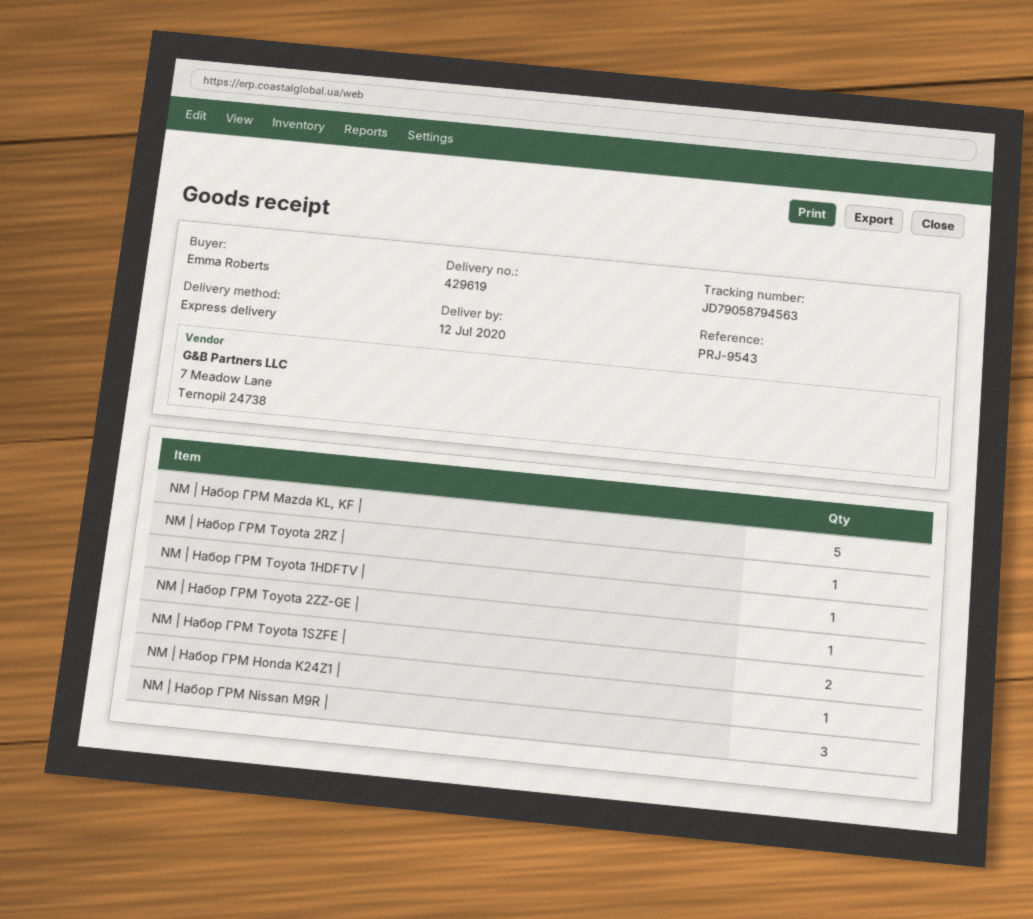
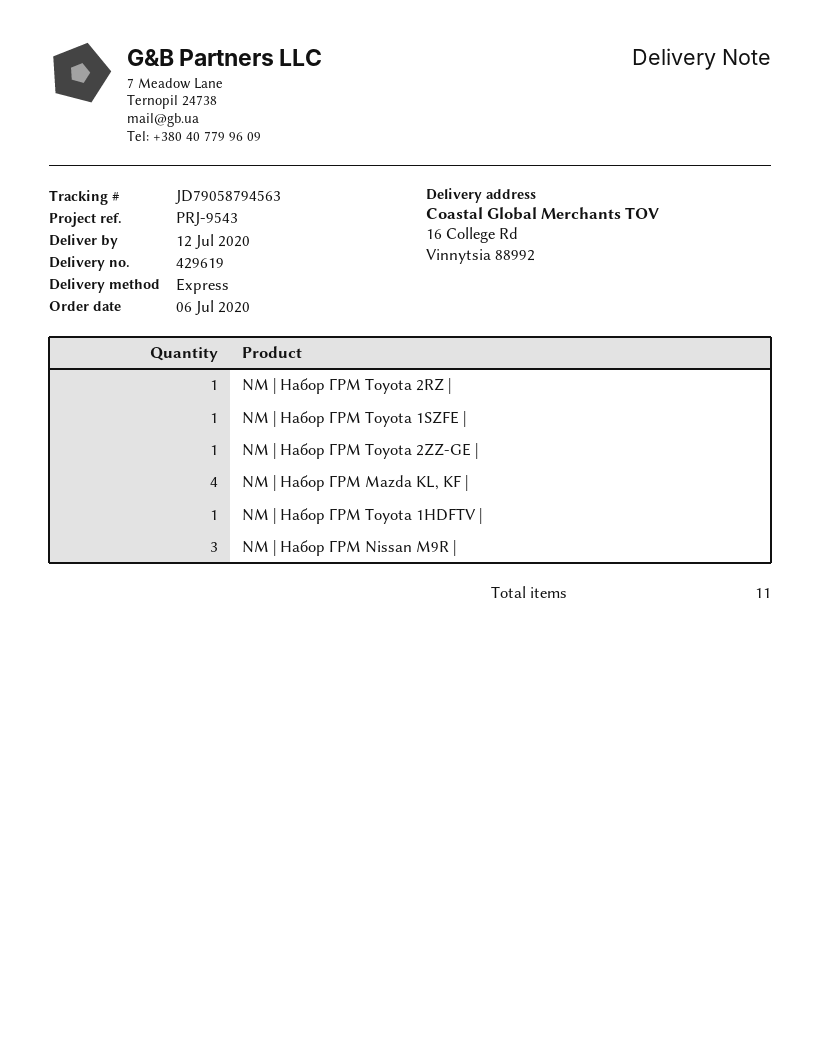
NM | Набор ГРМ Mazda KL, KF |: 5 -> 4
NM | Набор ГРМ Toyota 1SZFE |: 2 -> 1
NM | Набор ГРМ Honda K24Z1 |: 1 -> none

